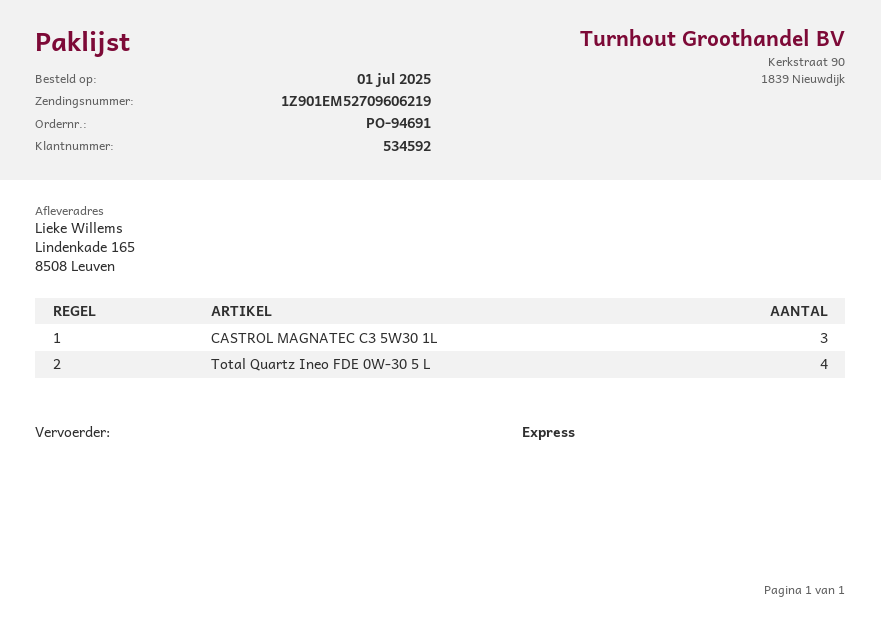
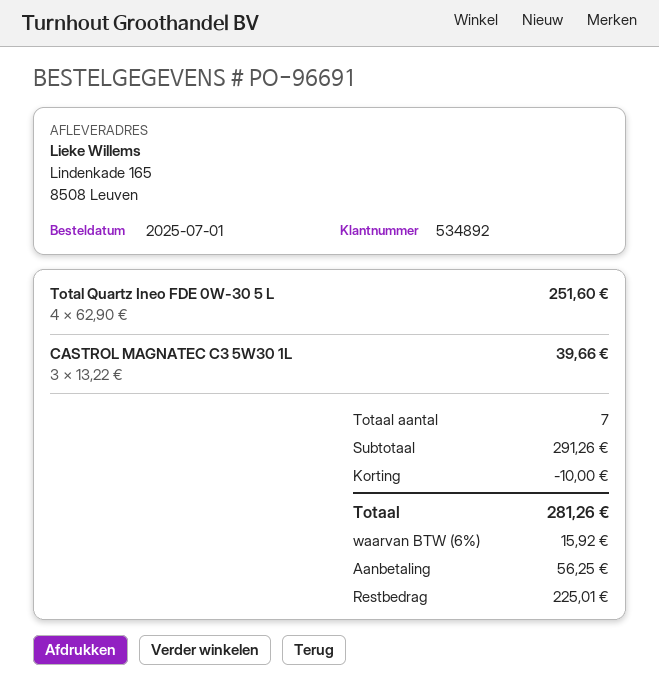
order number: PO-94691 -> PO-96691
customer number: 534592 -> 534892

